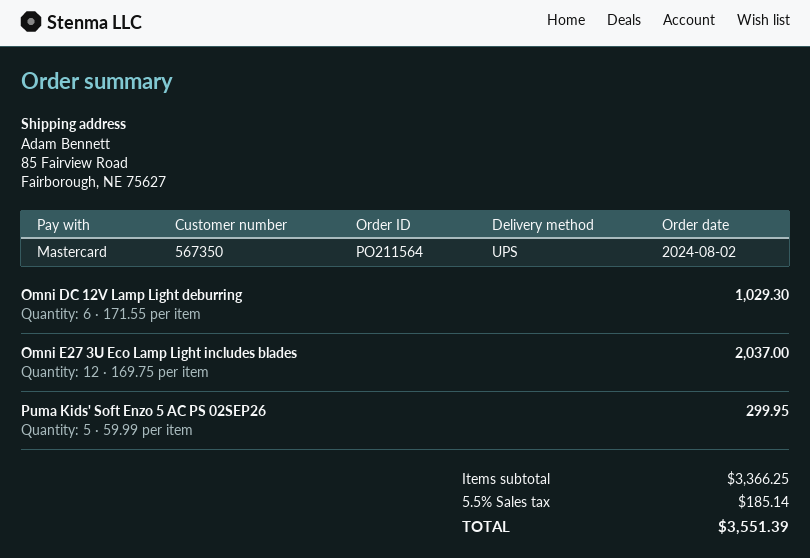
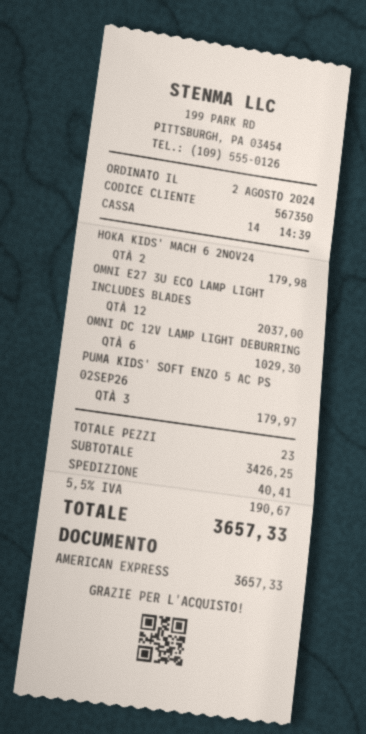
payment method: Mastercard -> American Express
Puma Kids' Soft Enzo 5 AC PS 02SEP26: 5 for 299.95 -> 3 for 179.97
HOKA KIDS' MACH 6 2NOV24: none -> 2 for 179.98
subtotal: 3366.25 -> 3426.25
shipping: none -> 40.41
tax: 5.5% = 185.14 -> 5.5% = 190.67
total: 3551.39 -> 3657.33

